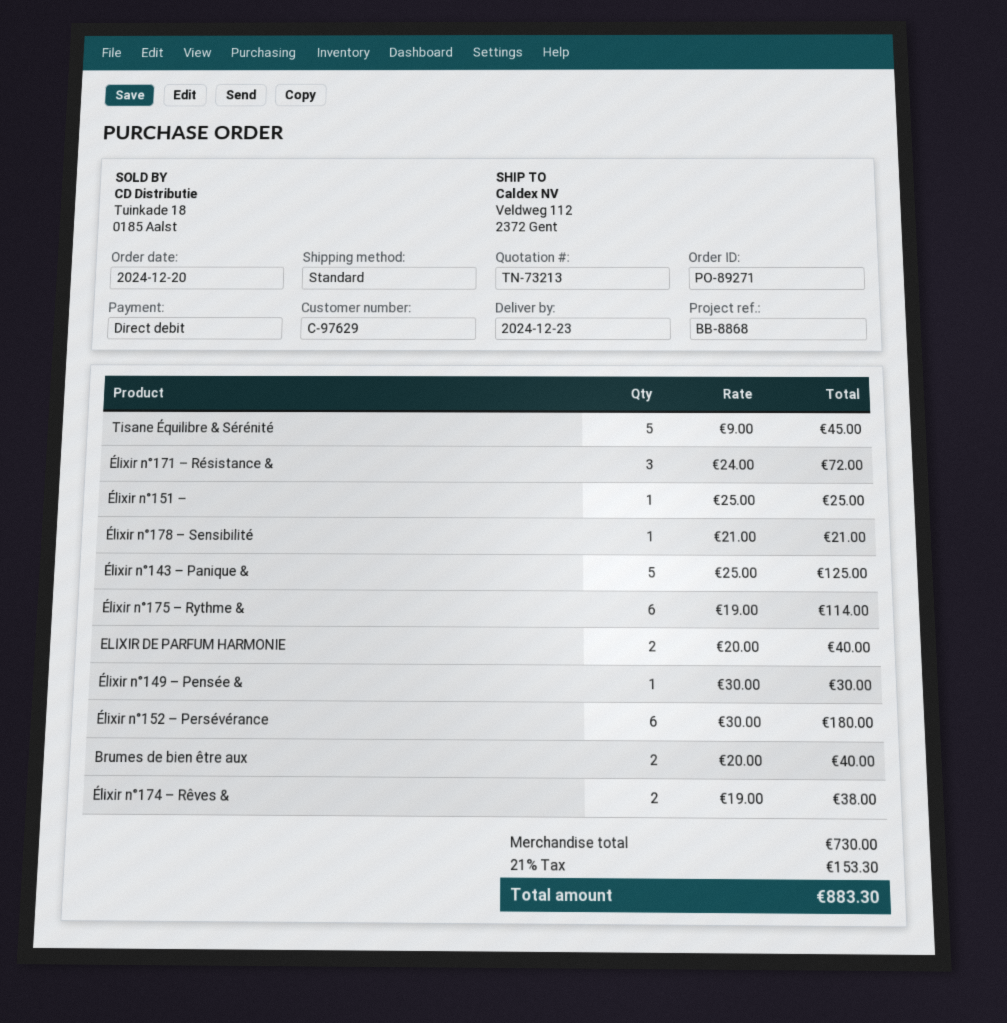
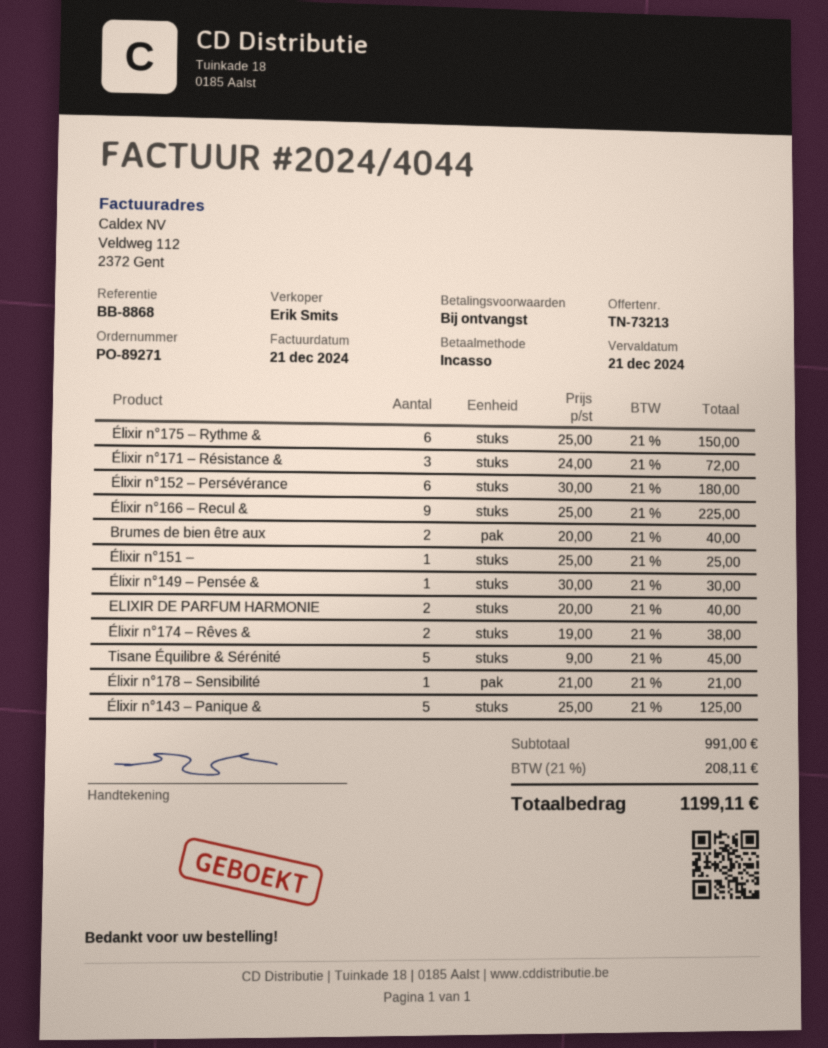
Élixir n°175 – Rythme &: 6 x 19.00 = 114.00 -> 6 x 25.00 = 150.00
Élixir n°166 – Recul &: none -> 9 x 25.00 = 225.00
subtotal: 730.00 -> 991.00
tax: 21% = 153.30 -> 21% = 208.11
total: 883.30 -> 1199.11

